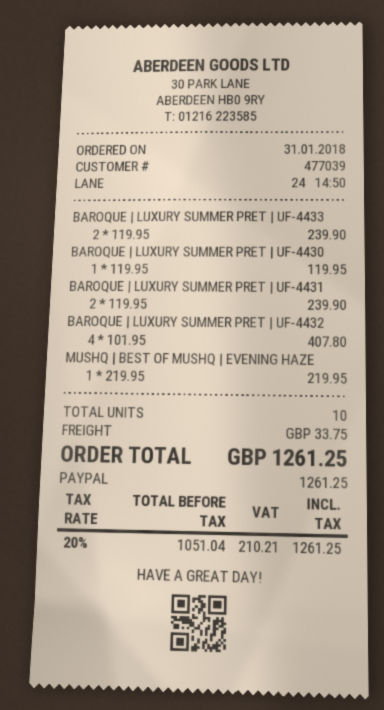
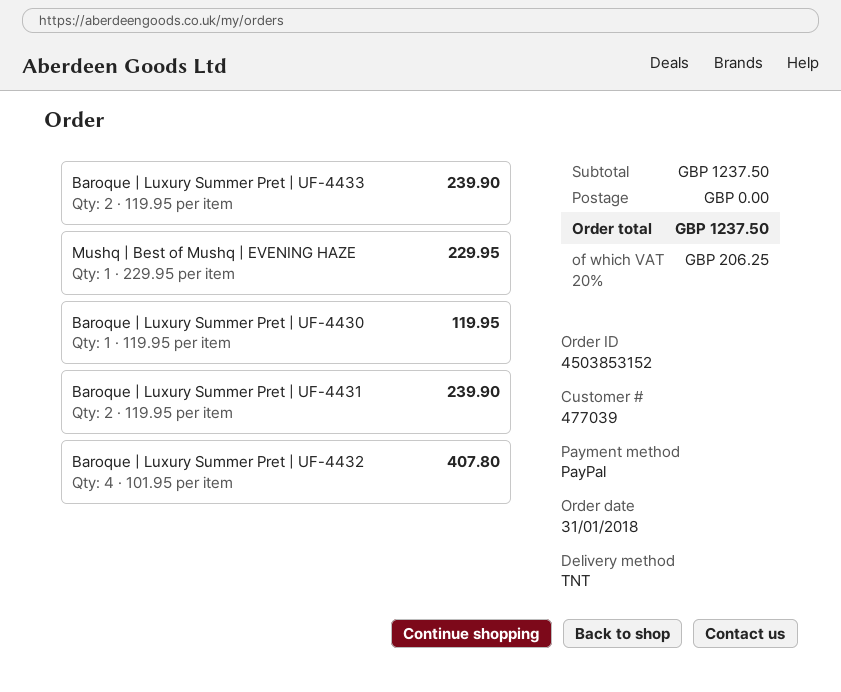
MUSHQ | BEST OF MUSHQ | EVENING HAZE: 1 x 219.95 = 219.95 -> 1 x 229.95 = 229.95
shipping: 33.75 -> 0.00
tax: 20% = 210.21 -> 20% = 206.25
total: 1261.25 -> 1237.50

